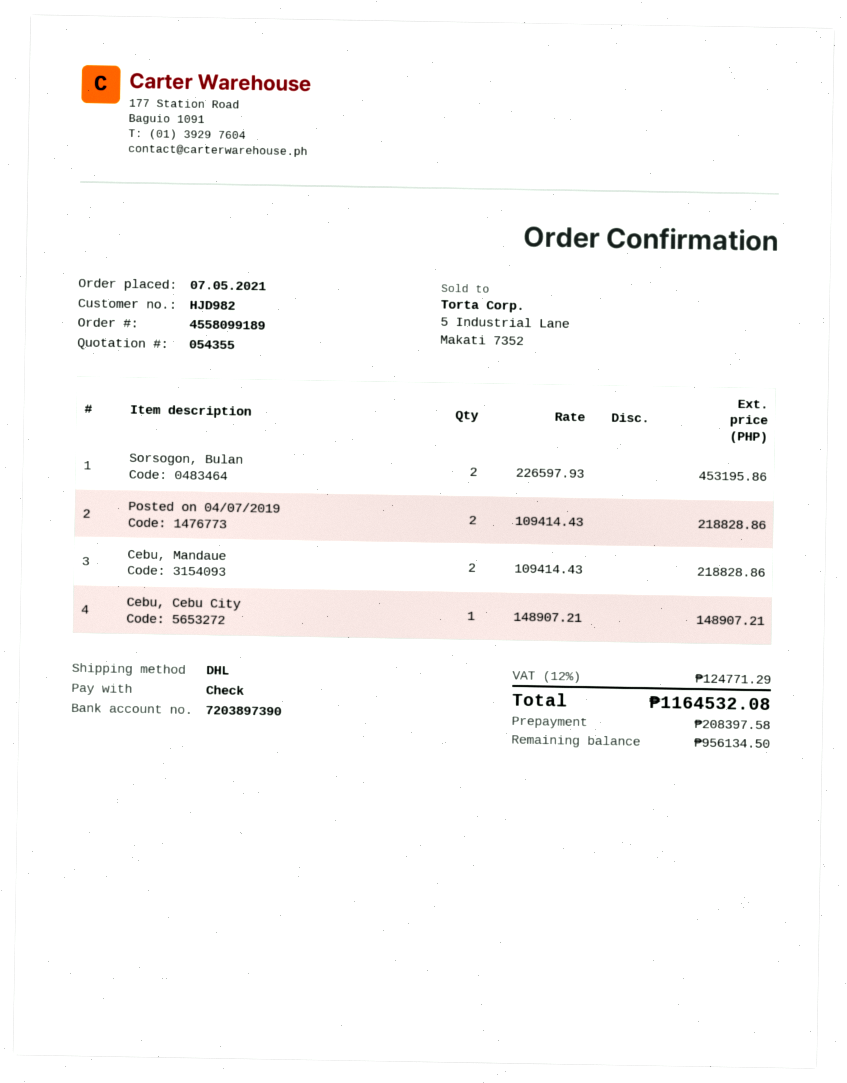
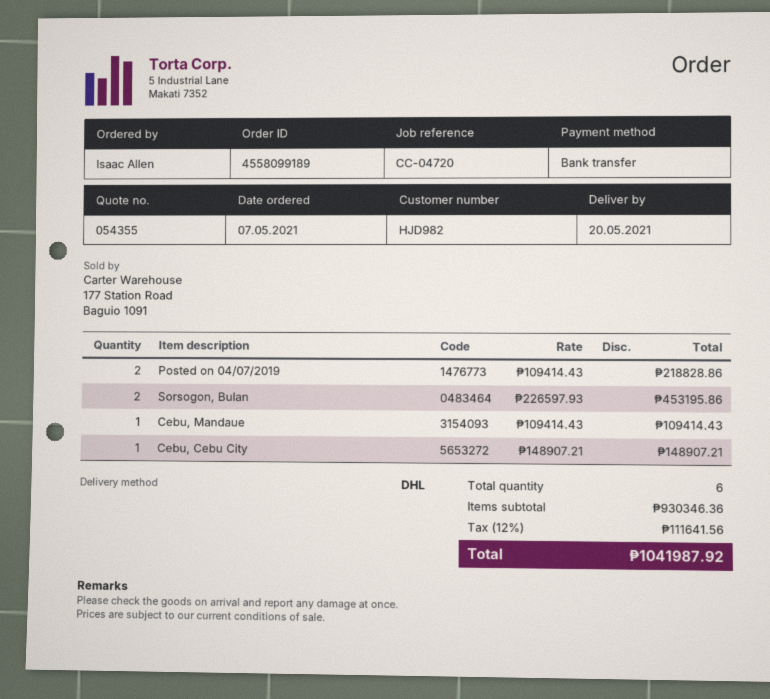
payment method: cheque -> bank transfer
Cebu, Mandaue: 2 x 109414.43 = 218828.86 -> 1 x 109414.43 = 109414.43
tax: 12% = 124771.29 -> 12% = 111641.56
total: 1164532.08 -> 1041987.92

